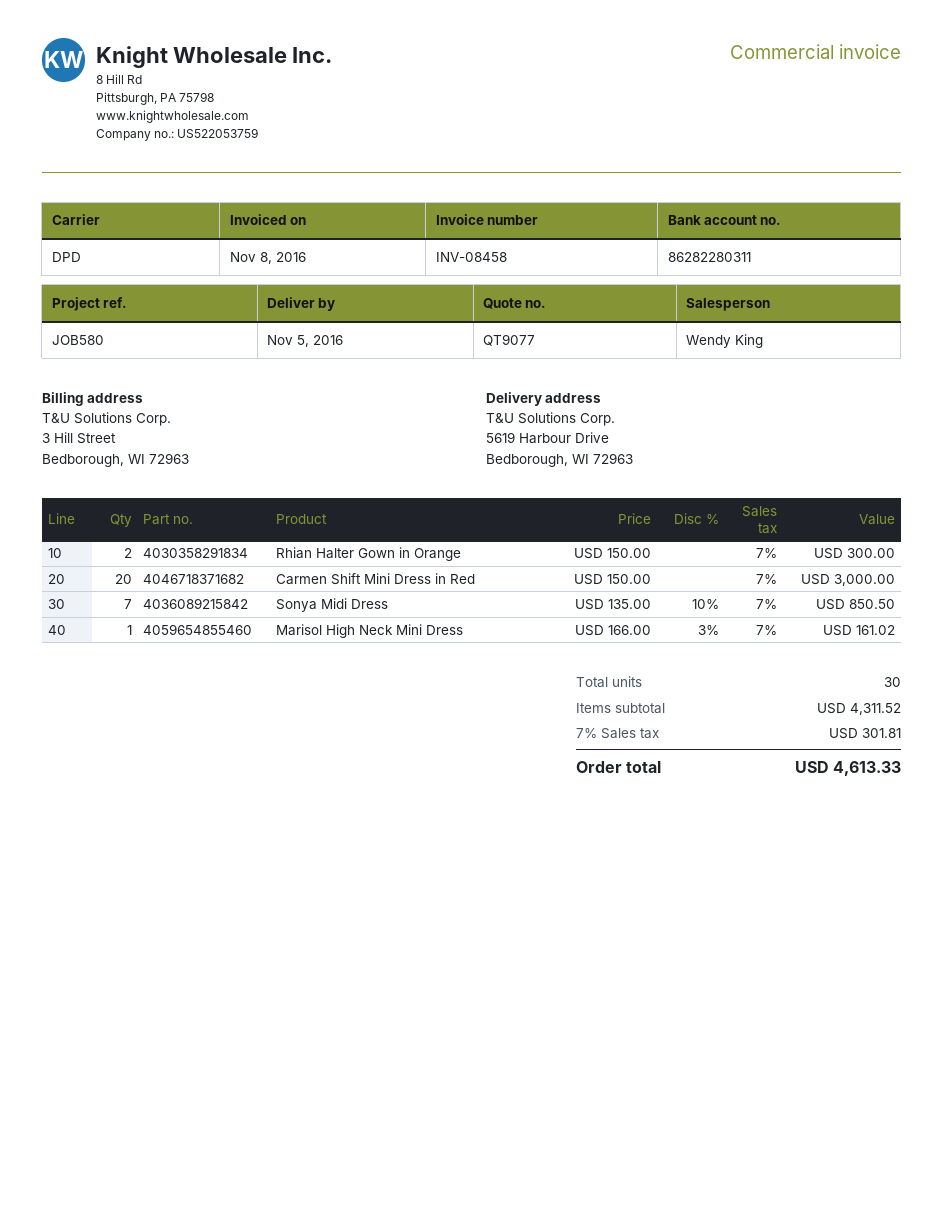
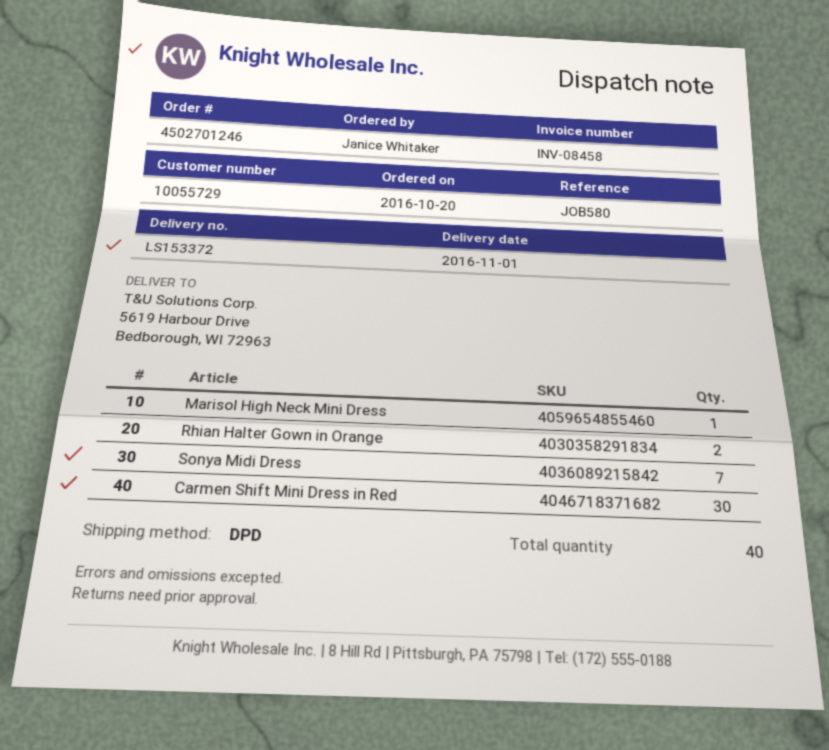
delivery date: 2016-11-05 -> 2016-11-01
Carmen Shift Mini Dress in Red: 20 -> 30
total quantity: 30 -> 40

